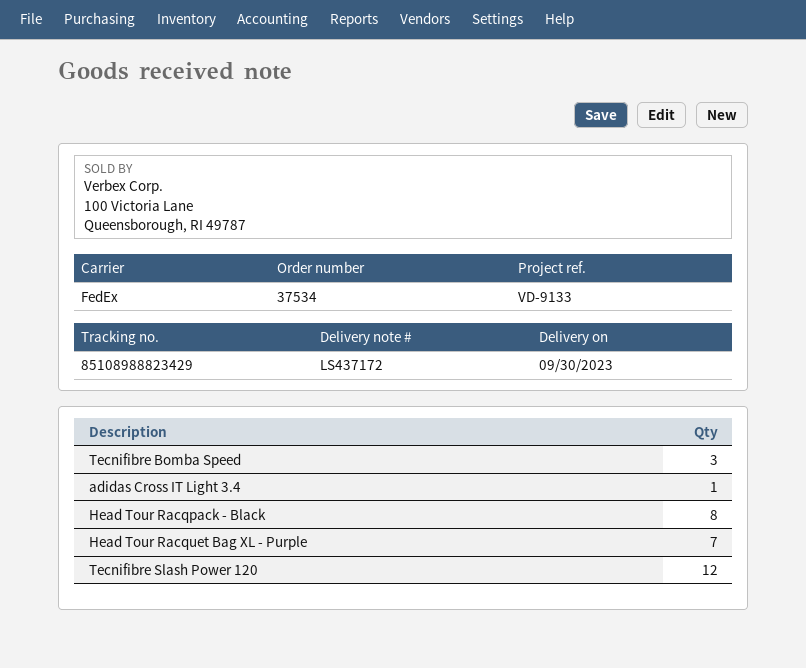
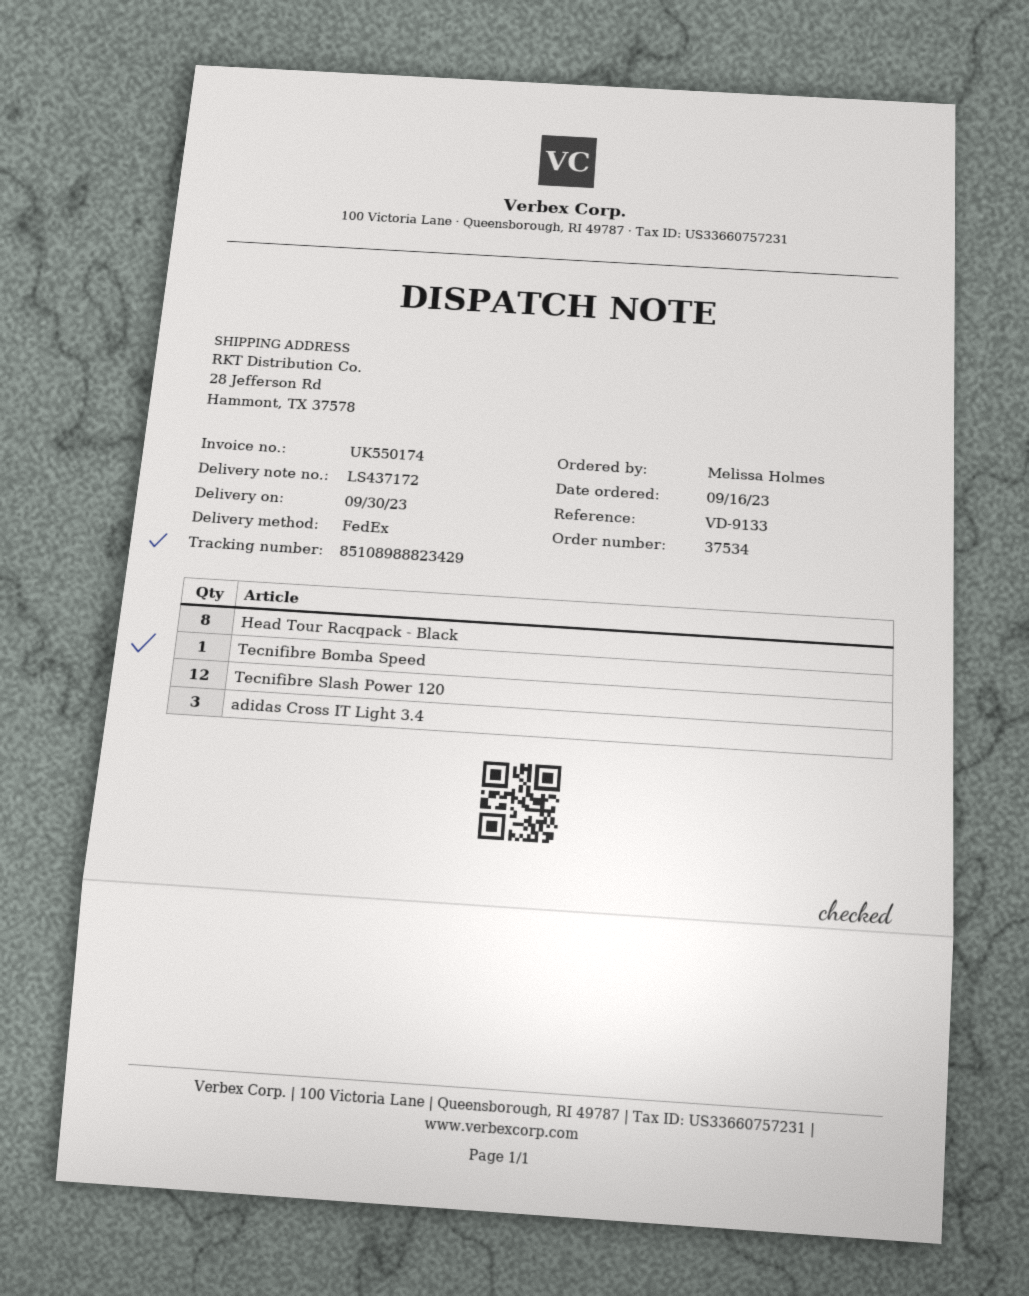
Tecnifibre Bomba Speed: 3 -> 1
adidas Cross IT Light 3.4: 1 -> 3
Head Tour Racquet Bag XL - Purple: 7 -> none

